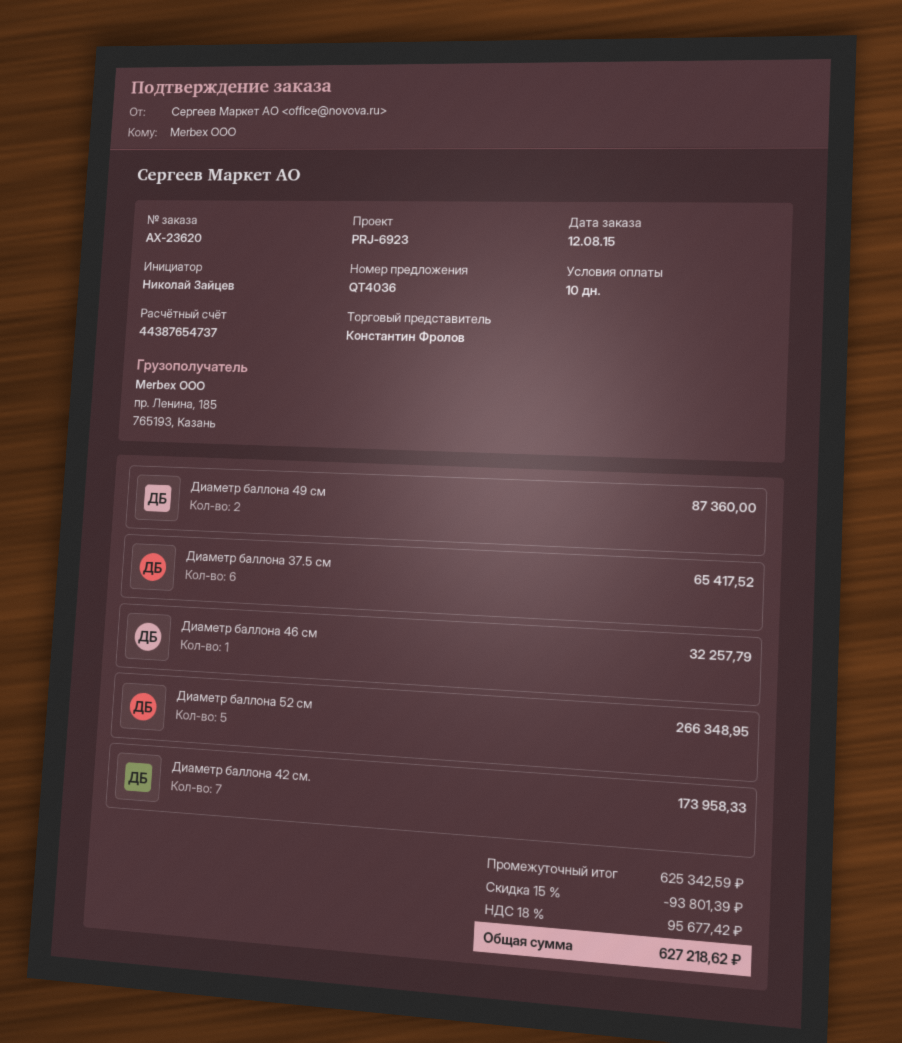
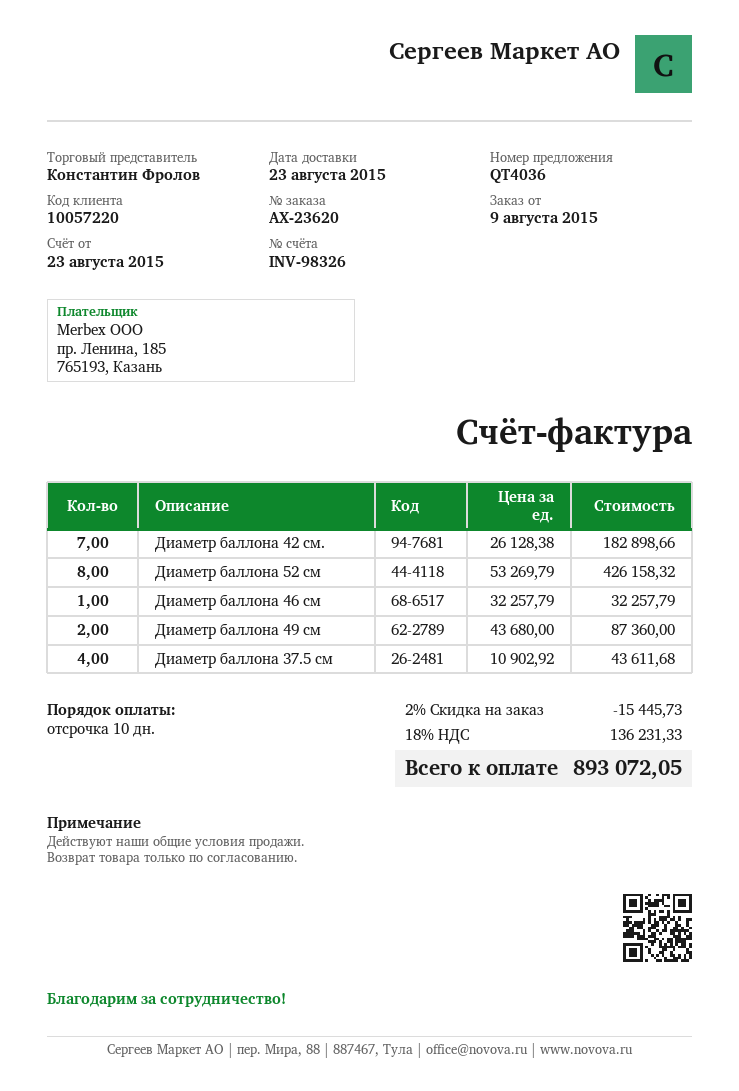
order date: 2015-08-12 -> 2015-08-09
Диаметр баллона 37.5 см: 6 for 65417.52 -> 4 for 43611.68
Диаметр баллона 52 см: 5 for 266348.95 -> 8 for 426158.32
Диаметр баллона 42 см.: 7 for 173958.33 -> 7 for 182898.66
discount: 15% = 93801.39 -> 2% = 15445.73
tax: 18% = 95677.42 -> 18% = 136231.33
total: 627218.62 -> 893072.05

